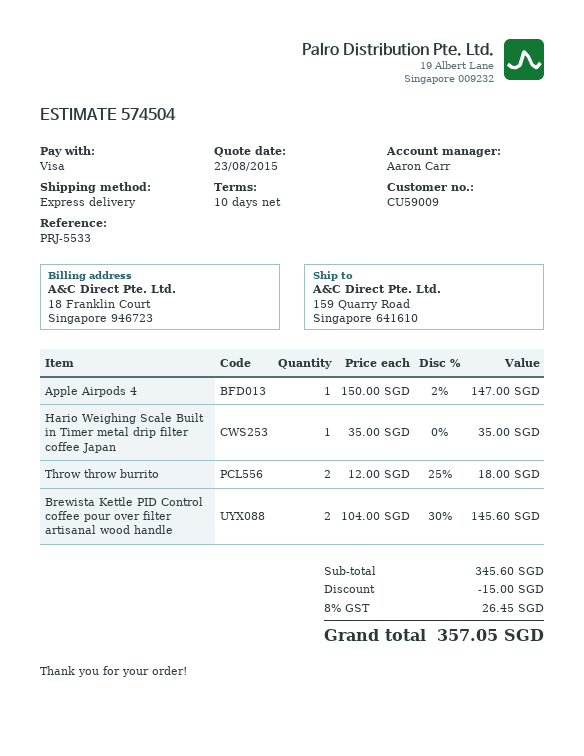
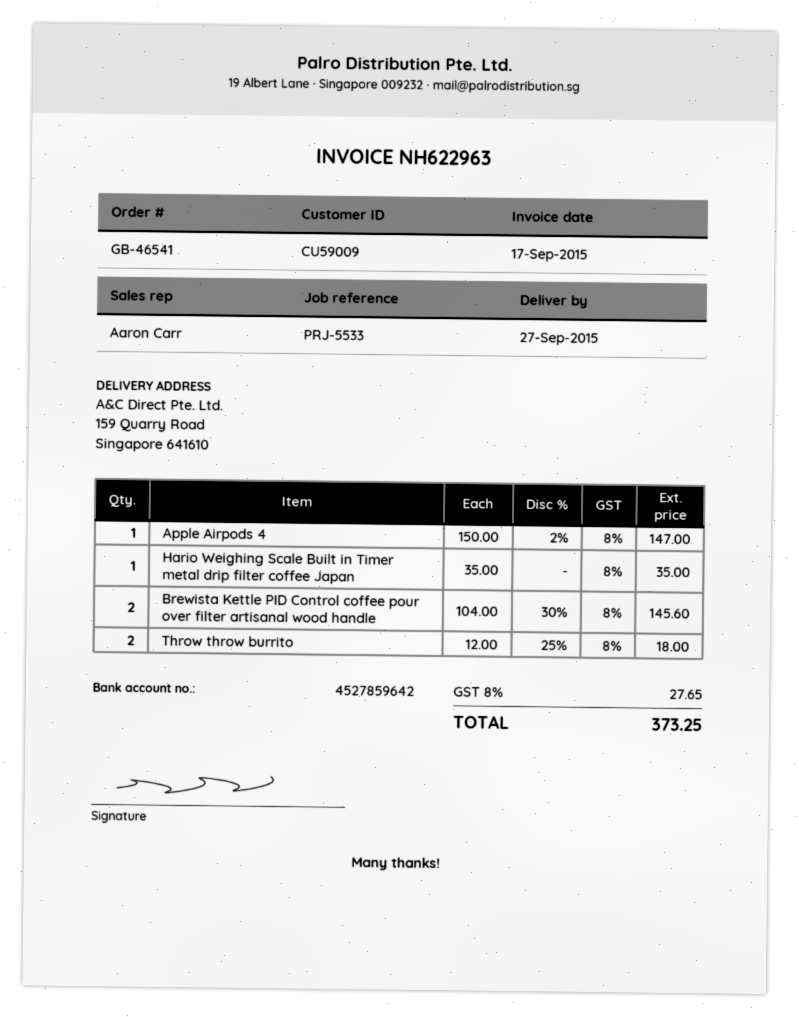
discount: 15.00 -> none
tax: 8% = 26.45 -> 8% = 27.65
total: 357.05 -> 373.25

